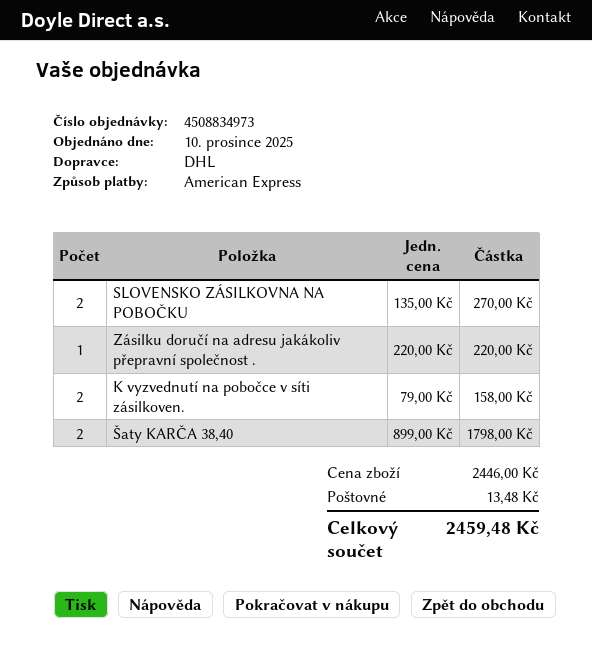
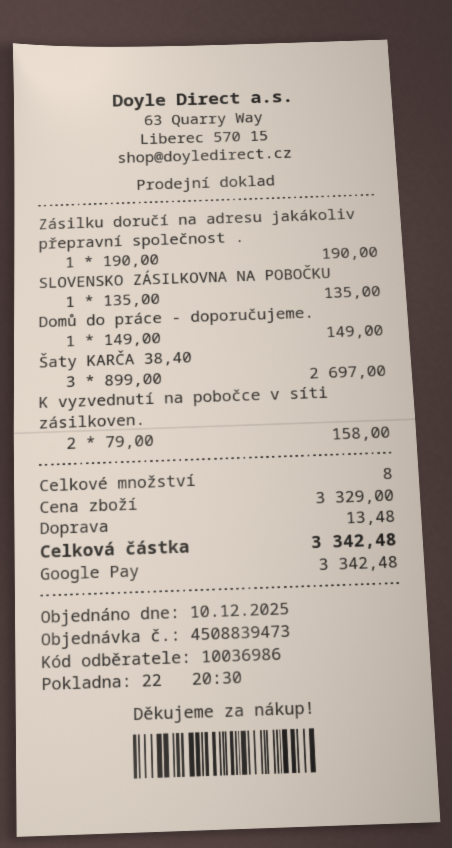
order number: 4508834973 -> 4508839473
payment method: American Express -> Google Pay
SLOVENSKO ZÁSILKOVNA NA POBOČKU: 2 x 135.00 = 270.00 -> 1 x 135.00 = 135.00
Zásilku doručí na adresu jakákoliv přepravní společnost .: 1 x 220.00 = 220.00 -> 1 x 190.00 = 190.00
Šaty KARČA 38,40: 2 x 899.00 = 1798.00 -> 3 x 899.00 = 2697.00
Domů do práce - doporučujeme.: none -> 1 x 149.00 = 149.00
subtotal: 2446.00 -> 3329.00
total: 2459.48 -> 3342.48

